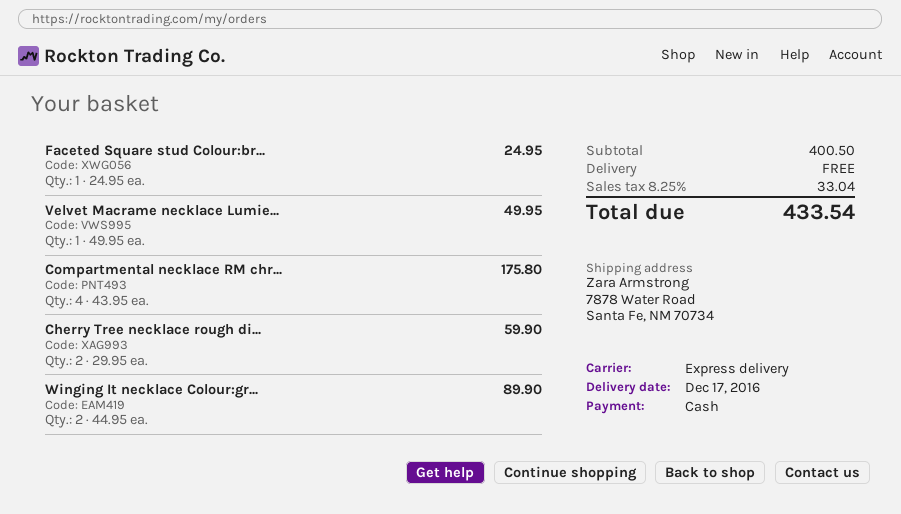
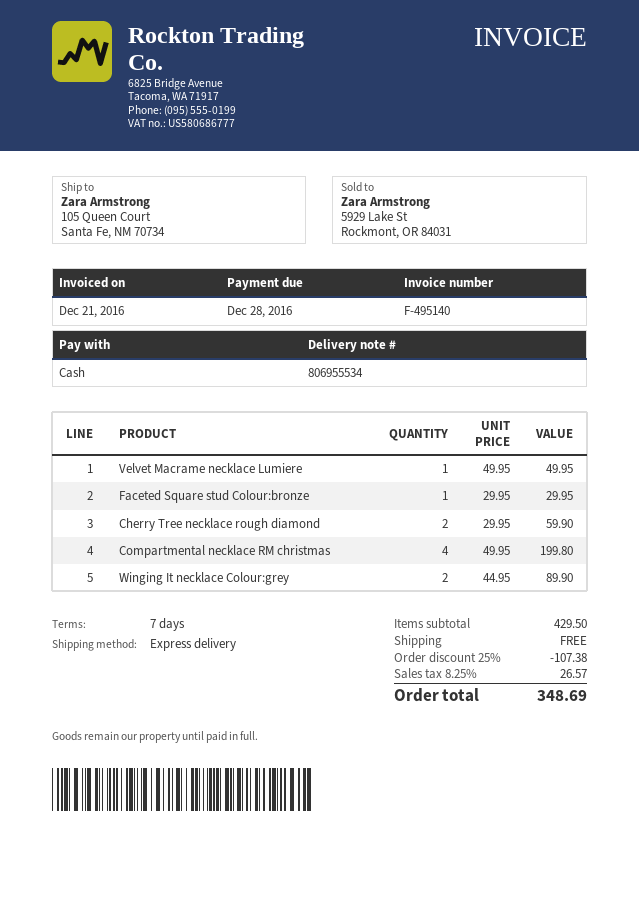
ship to: 7878 Water Road, Santa Fe, NM 70734 -> 105 Queen Court, Santa Fe, NM 70734
Faceted Square stud Colour:br...: 1 x 24.95 = 24.95 -> 1 x 29.95 = 29.95
Compartmental necklace RM chr...: 4 x 43.95 = 175.80 -> 4 x 49.95 = 199.80
subtotal: 400.50 -> 429.50
discount: none -> 25% = 107.38
tax: 8.25% = 33.04 -> 8.25% = 26.57
total: 433.54 -> 348.69

